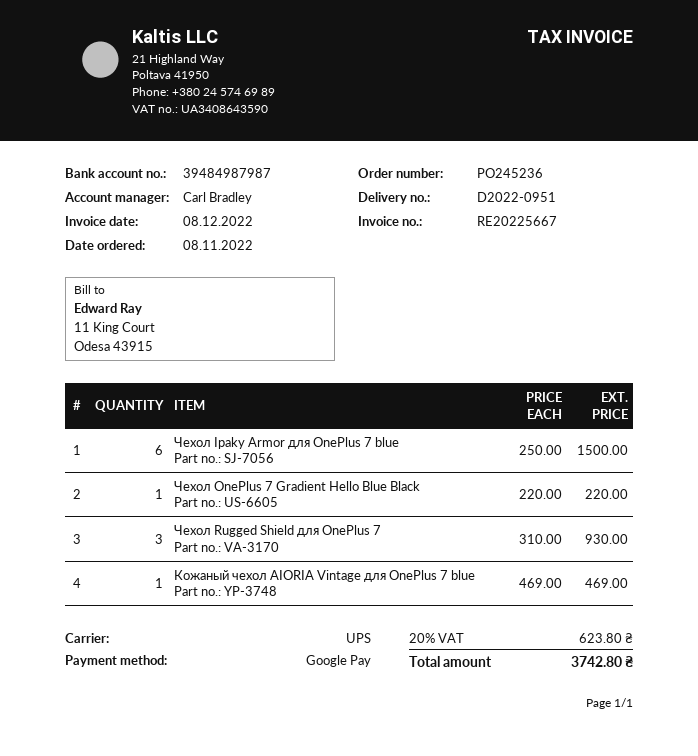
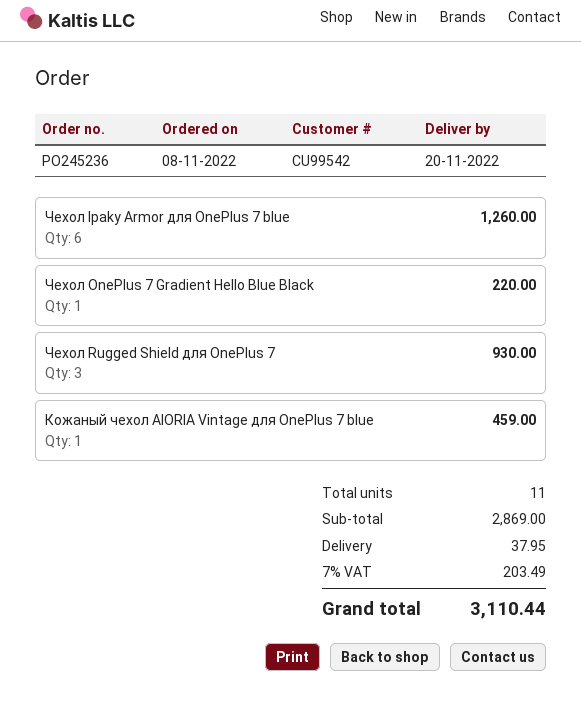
Чехол Ipaky Armor для OnePlus 7 blue: 6 for 1500.00 -> 6 for 1260.00
Кожаный чехол AIORIA Vintage для OnePlus 7 blue: 1 for 469.00 -> 1 for 459.00
shipping: none -> 37.95
tax: 20% = 623.80 -> 7% = 203.49
total: 3742.80 -> 3110.44

